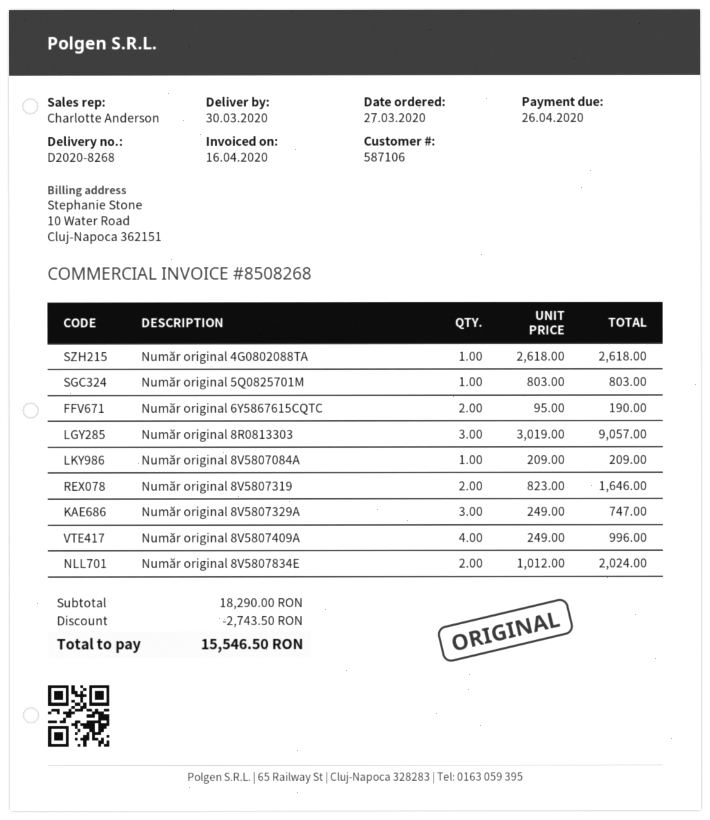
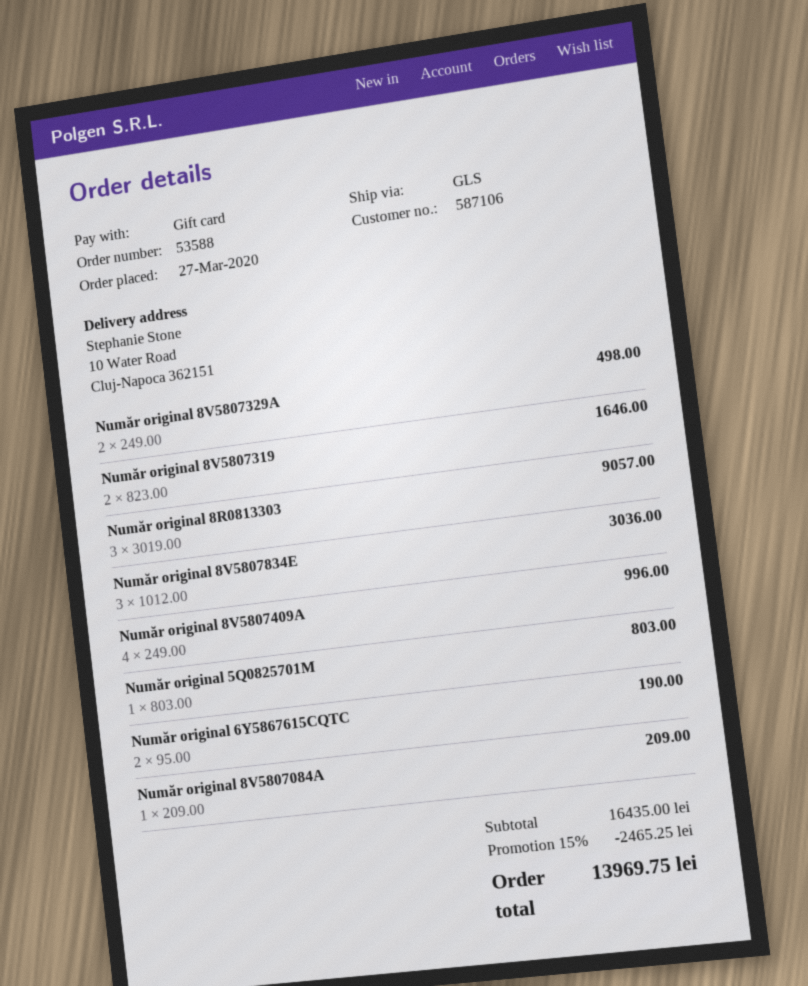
Număr original 4G0802088TA: 1 x 2618.00 = 2618.00 -> none
Număr original 8V5807329A: 3 x 249.00 = 747.00 -> 2 x 249.00 = 498.00
Număr original 8V5807834E: 2 x 1012.00 = 2024.00 -> 3 x 1012.00 = 3036.00
subtotal: 18290.00 -> 16435.00
discount: 2743.50 -> 2465.25
total: 15546.50 -> 13969.75

